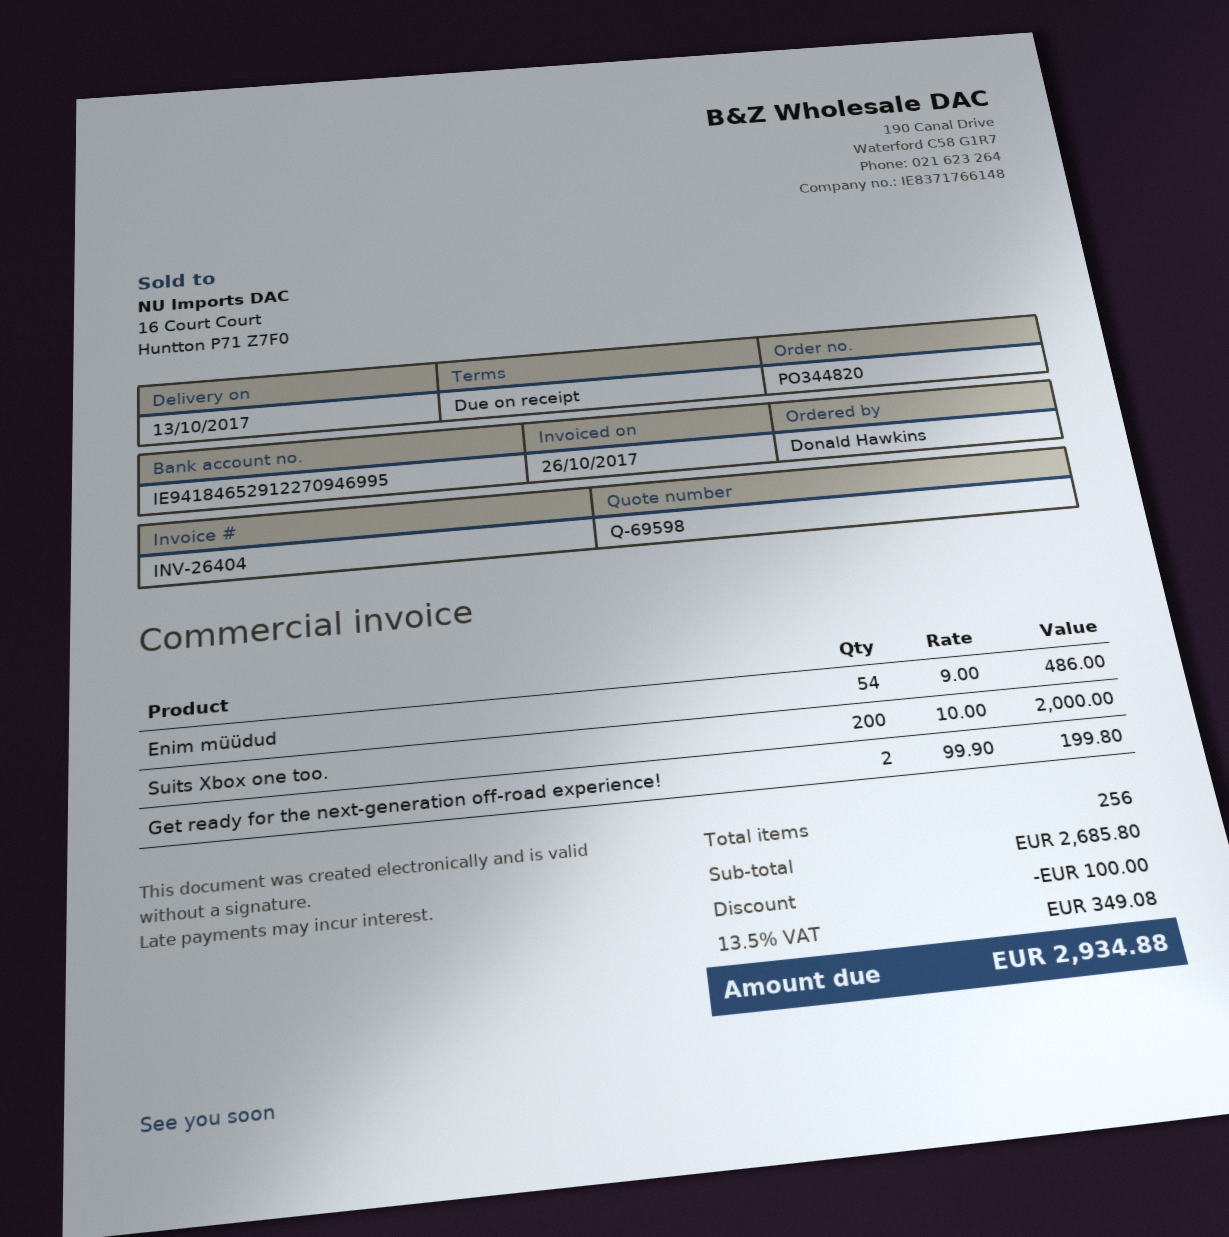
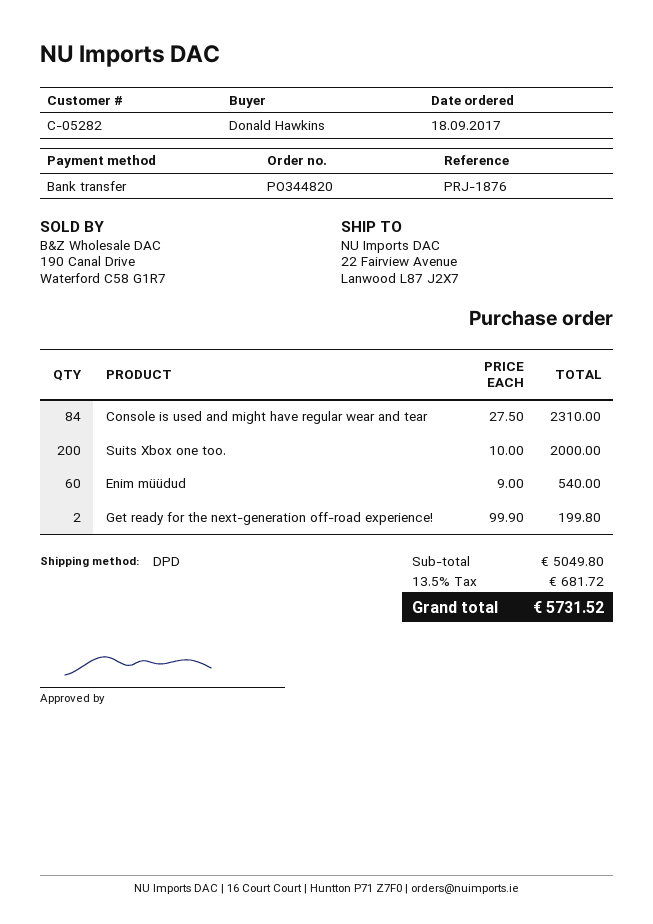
Enim müüdud: 54 x 9.00 = 486.00 -> 60 x 9.00 = 540.00
Console is used and might have regular wear and tear: none -> 84 x 27.50 = 2310.00
subtotal: 2685.80 -> 5049.80
discount: 100.00 -> none
tax: 13.5% = 349.08 -> 13.5% = 681.72
total: 2934.88 -> 5731.52

